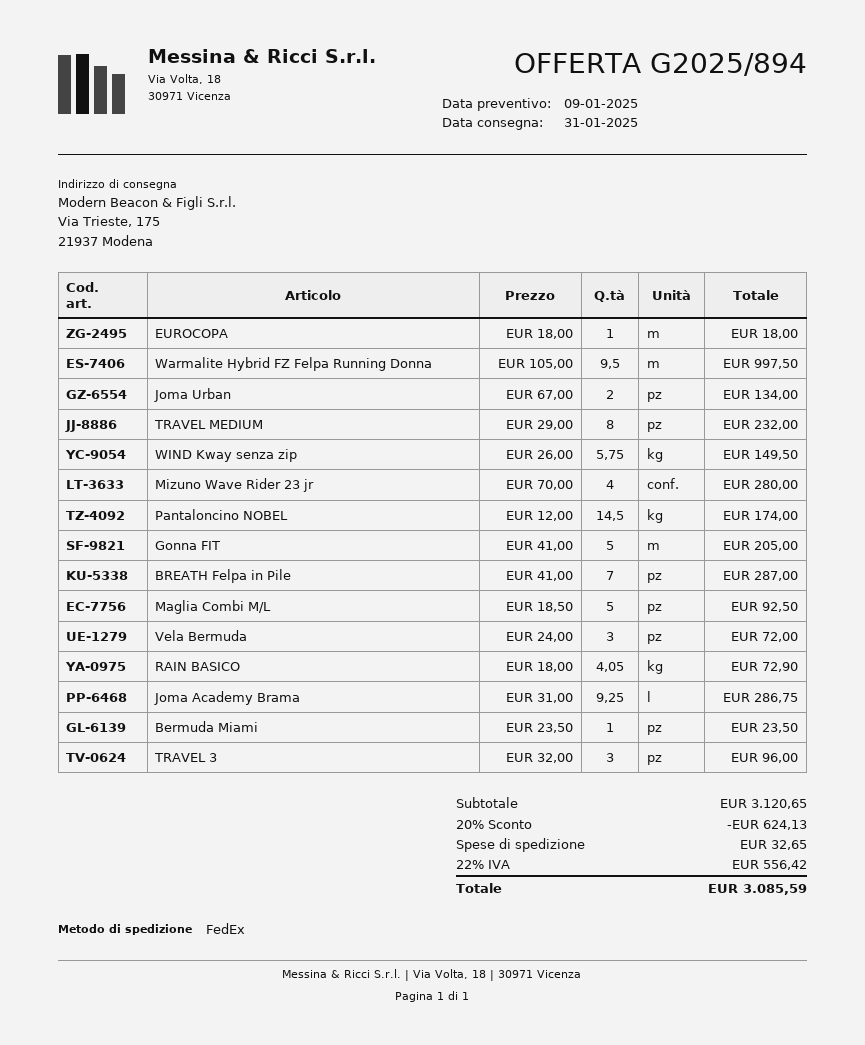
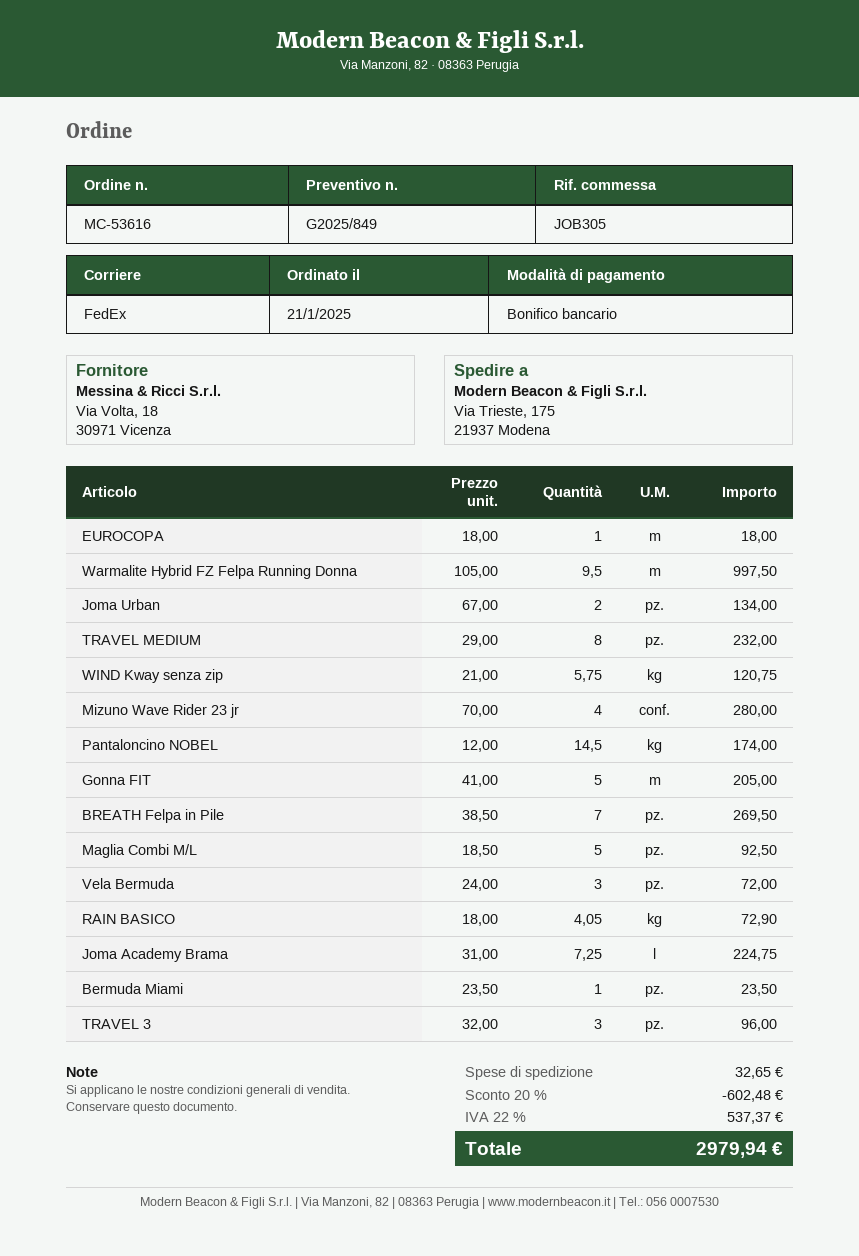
quote number: G2025/894 -> G2025/849
WIND Kway senza zip: 5.75 x 26.00 = 149.50 -> 5.75 x 21.00 = 120.75
BREATH Felpa in Pile: 7 x 41.00 = 287.00 -> 7 x 38.50 = 269.50
Joma Academy Brama: 9.25 x 31.00 = 286.75 -> 7.25 x 31.00 = 224.75
discount: 20% = 624.13 -> 20% = 602.48
tax: 22% = 556.42 -> 22% = 537.37
total: 3085.59 -> 2979.94

